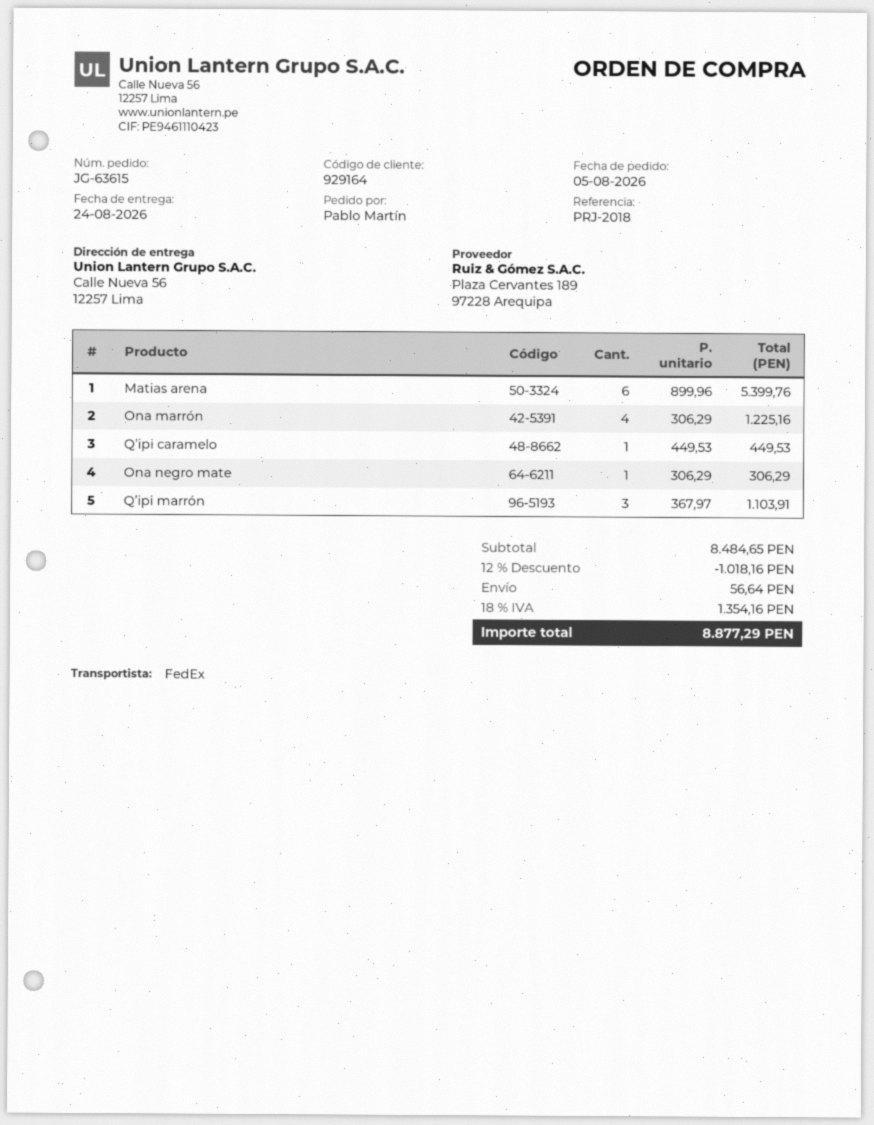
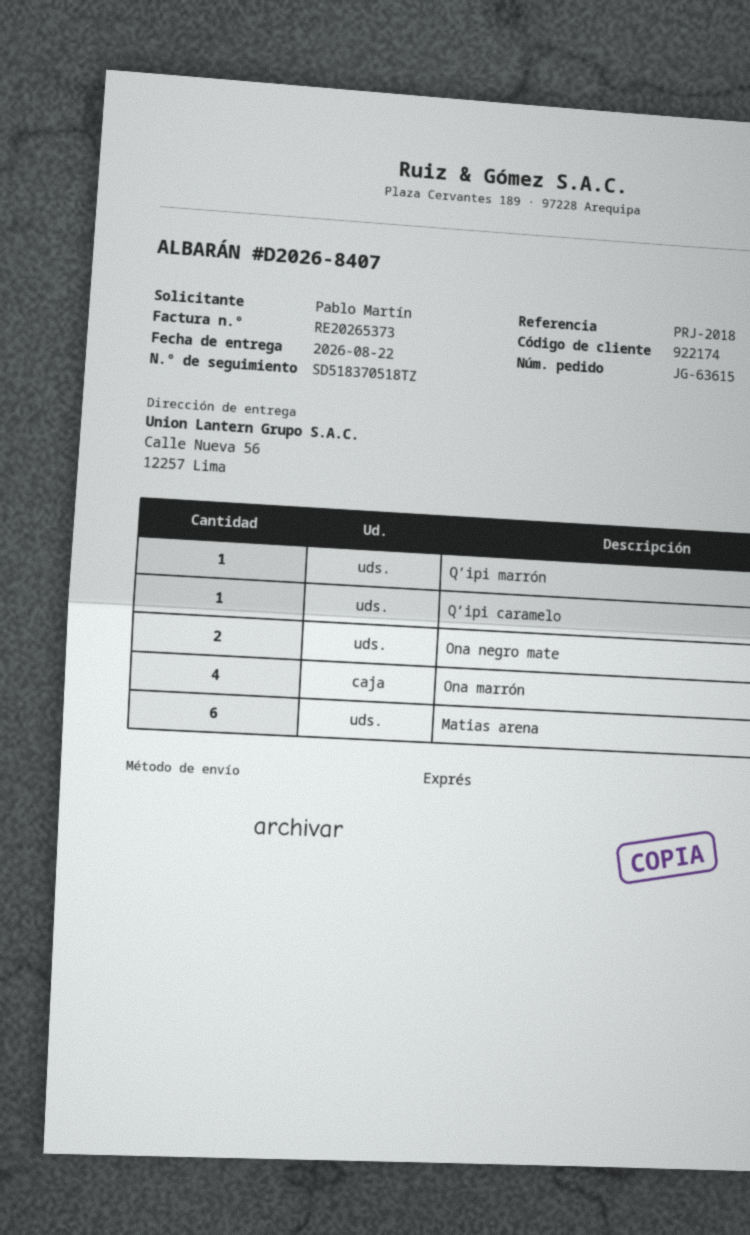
delivery date: 2026-08-24 -> 2026-08-22
customer number: 929164 -> 922174
shipping method: FedEx -> express
Ona negro mate: 1 -> 2
Q’ipi marrón: 3 -> 1

